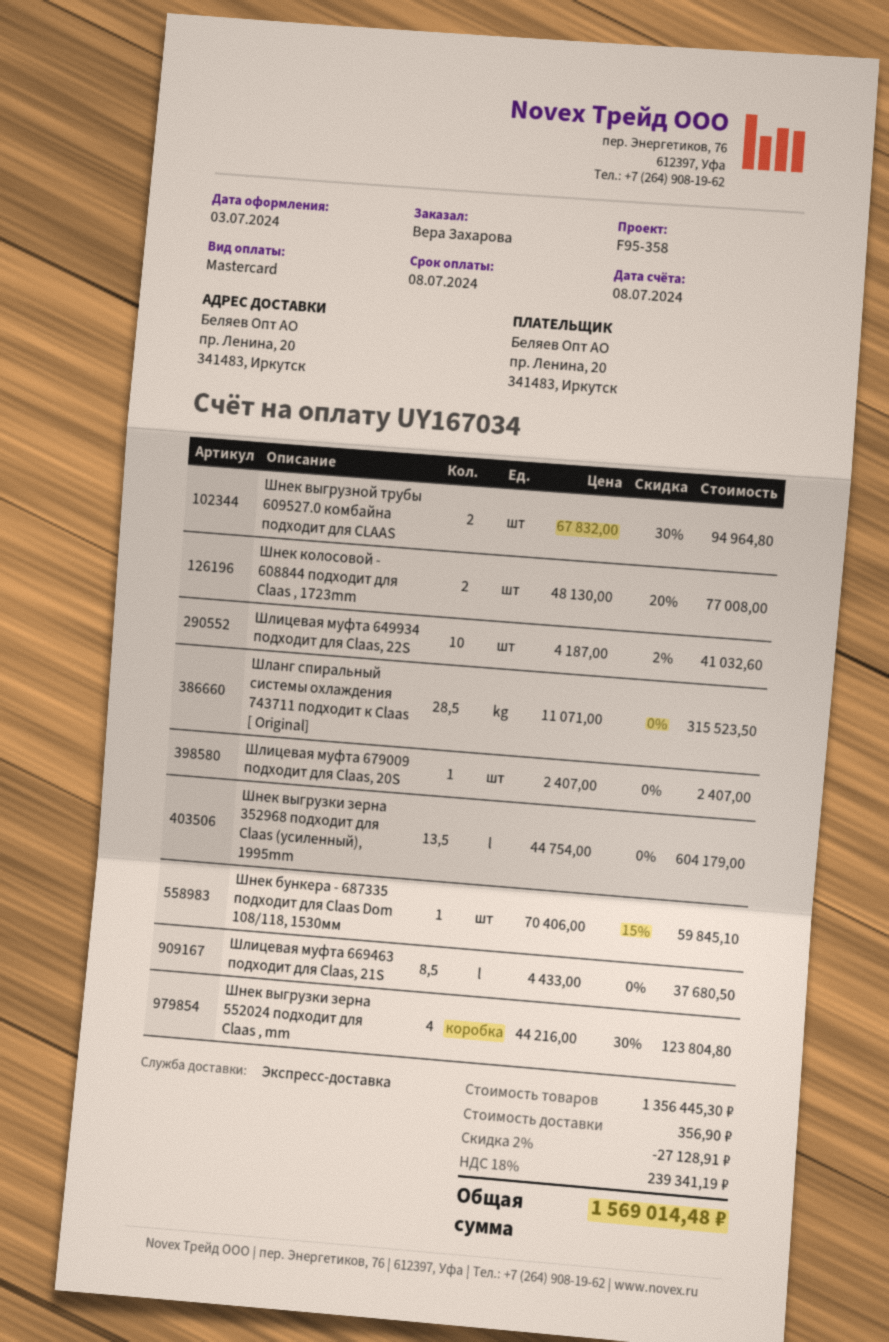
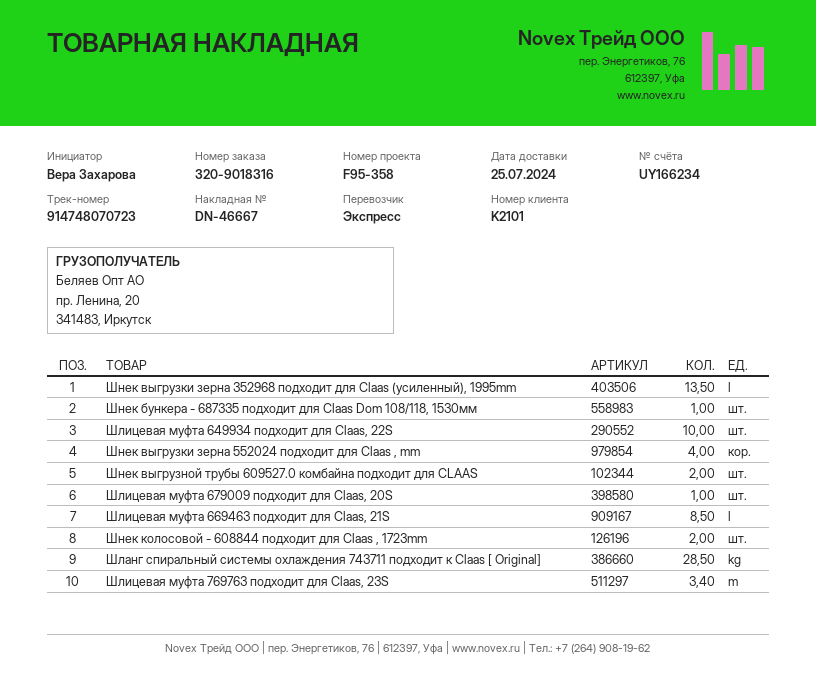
invoice number: UY167034 -> UY166234
Шлицевая муфта 769763 подходит для Claas, 23S: none -> 3.4

